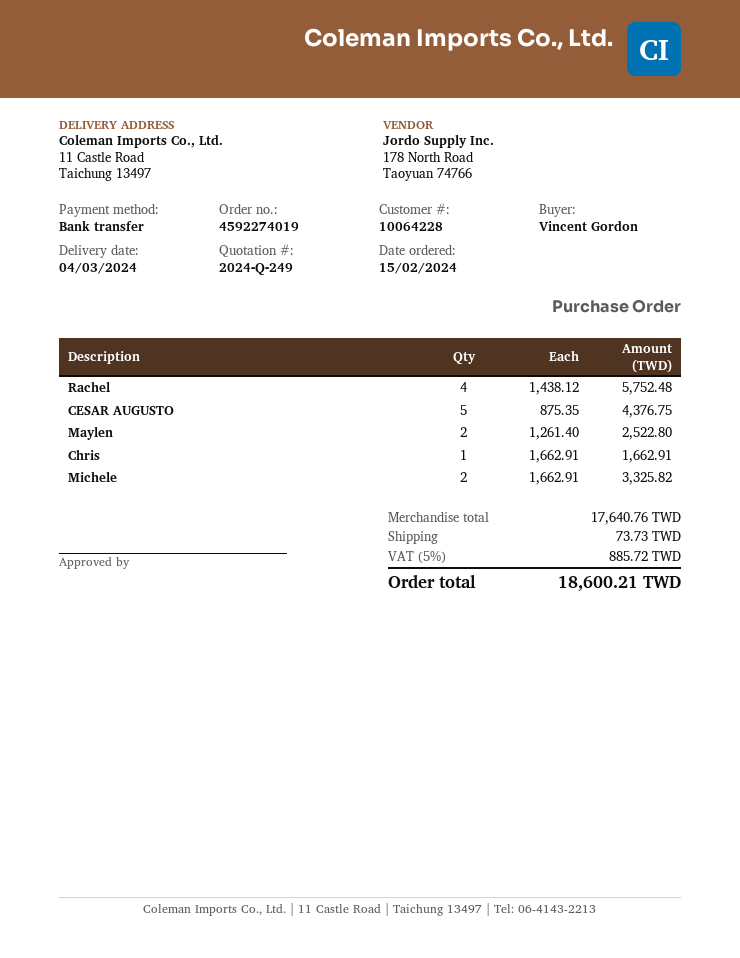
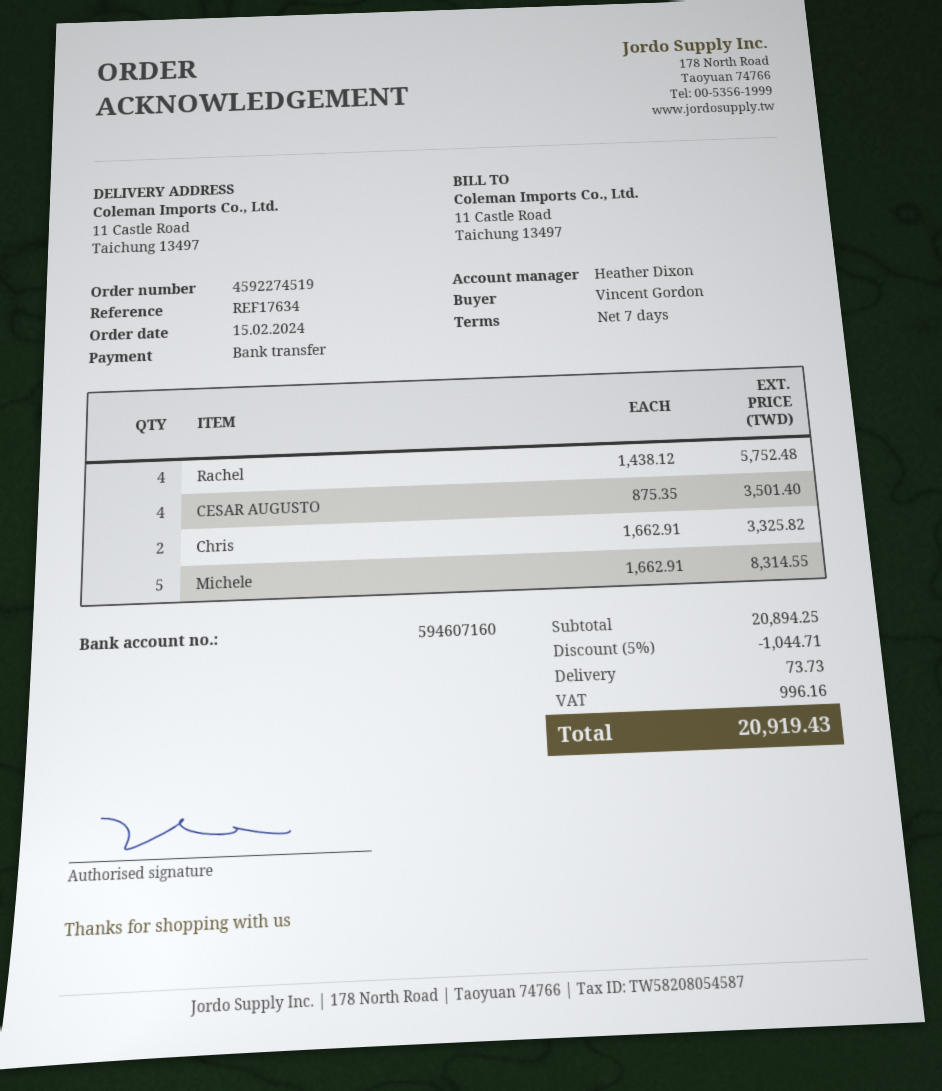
order number: 4592274019 -> 4592274519
CESAR AUGUSTO: 5 x 875.35 = 4376.75 -> 4 x 875.35 = 3501.40
Maylen: 2 x 1261.40 = 2522.80 -> none
Chris: 1 x 1662.91 = 1662.91 -> 2 x 1662.91 = 3325.82
Michele: 2 x 1662.91 = 3325.82 -> 5 x 1662.91 = 8314.55
subtotal: 17640.76 -> 20894.25
discount: none -> 5% = 1044.71
tax: 885.72 -> 996.16
total: 18600.21 -> 20919.43

